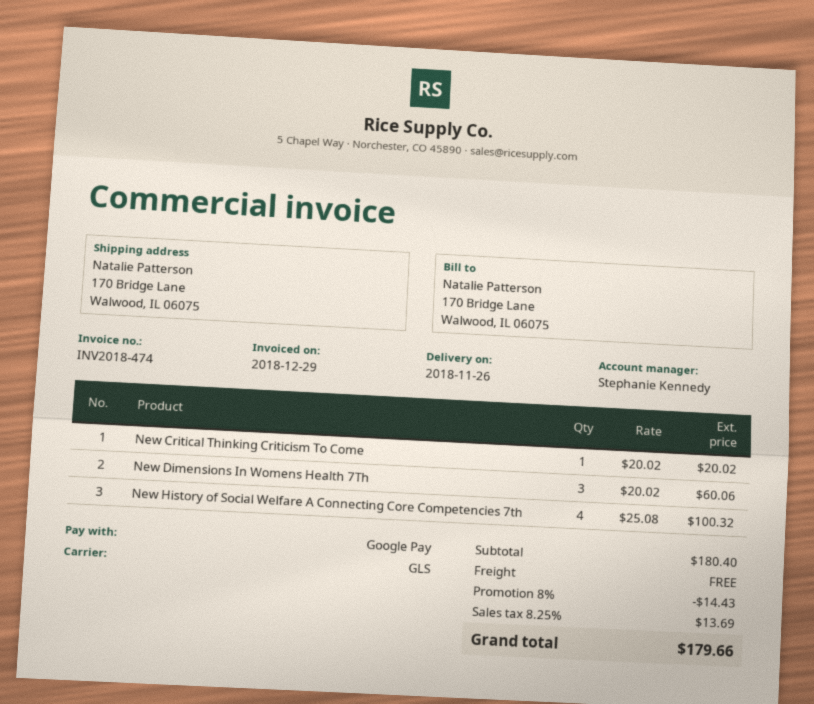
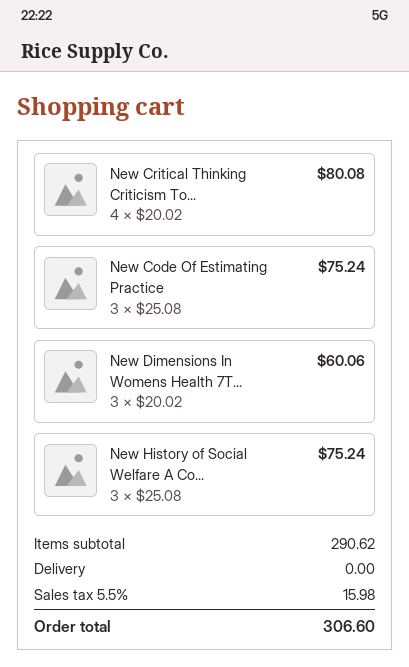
New Critical Thinking Criticism To Come: 1 x 20.02 = 20.02 -> 4 x 20.02 = 80.08
New History of Social Welfare A Connecting Core Competencies 7th: 4 x 25.08 = 100.32 -> 3 x 25.08 = 75.24
New Code Of Estimating Practice: none -> 3 x 25.08 = 75.24
subtotal: 180.40 -> 290.62
discount: 8% = 14.43 -> none
tax: 8.25% = 13.69 -> 5.5% = 15.98
total: 179.66 -> 306.60

